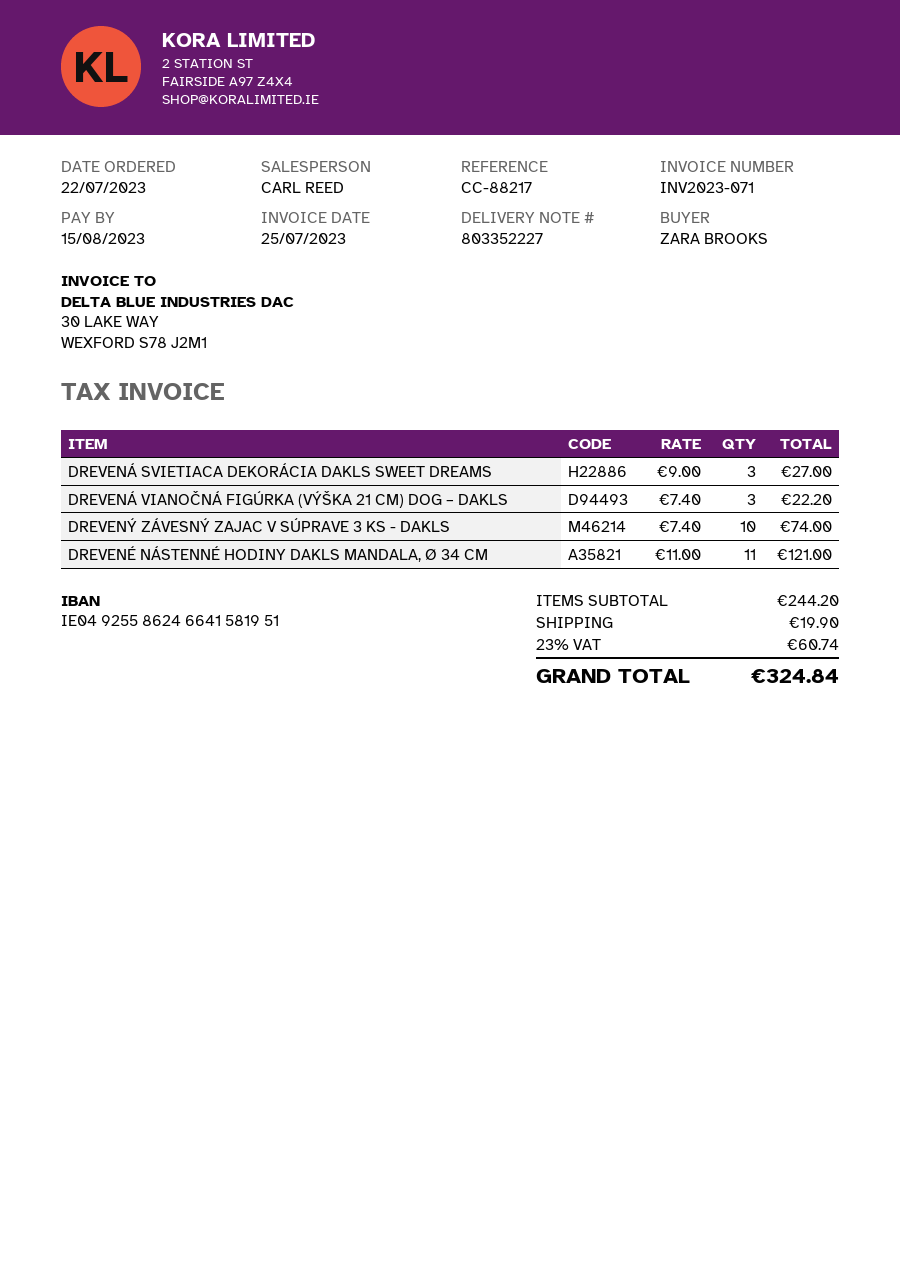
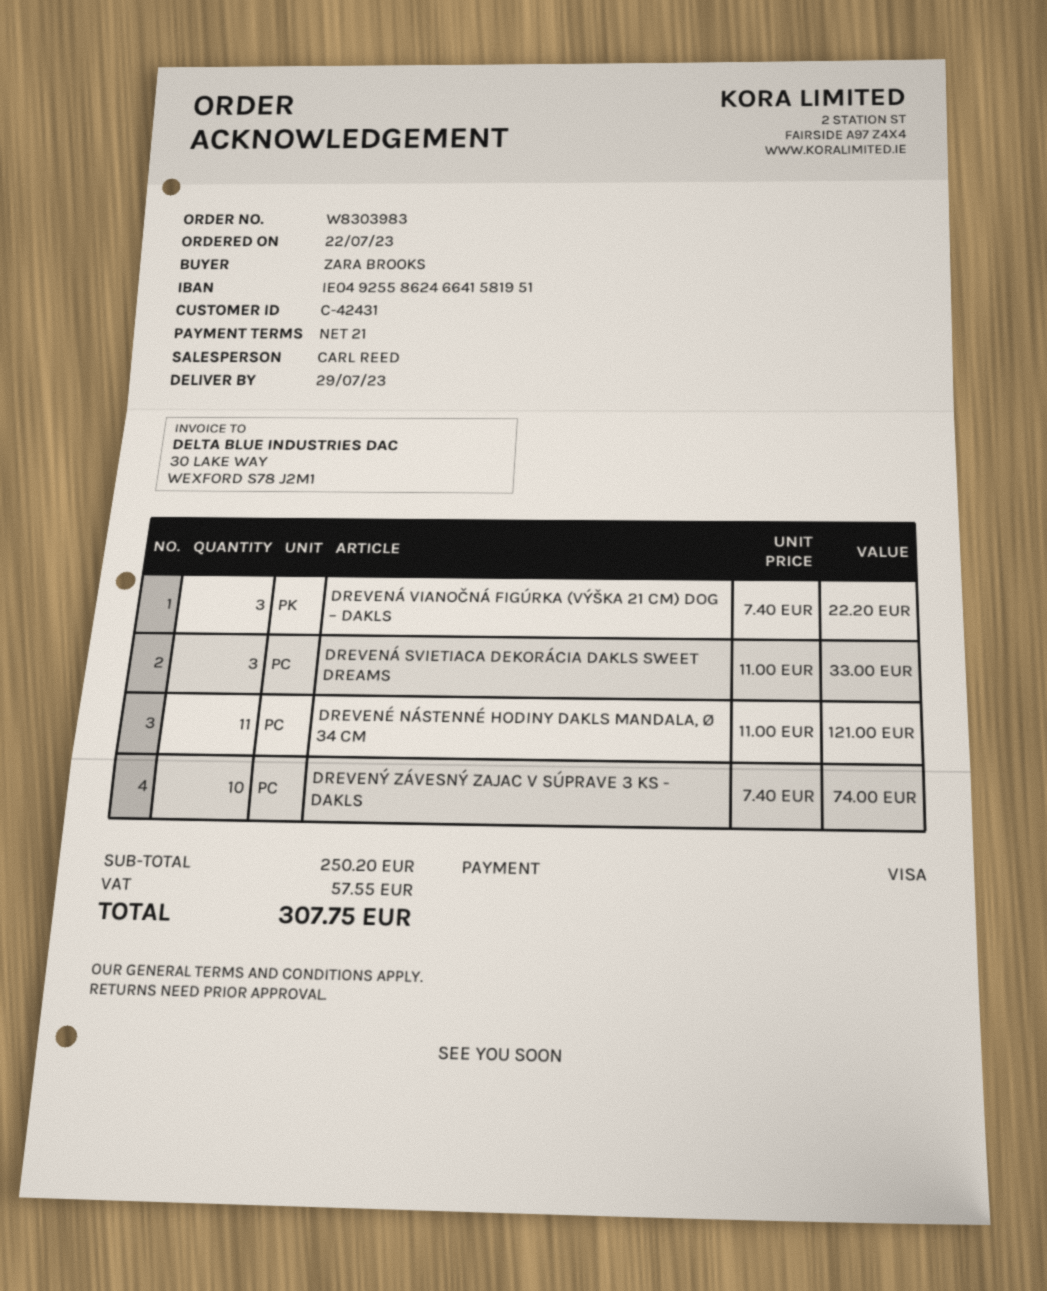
DREVENÁ SVIETIACA DEKORÁCIA DAKLS SWEET DREAMS: 3 x 9.00 = 27.00 -> 3 x 11.00 = 33.00
subtotal: 244.20 -> 250.20
shipping: 19.90 -> none
tax: 60.74 -> 57.55
total: 324.84 -> 307.75

